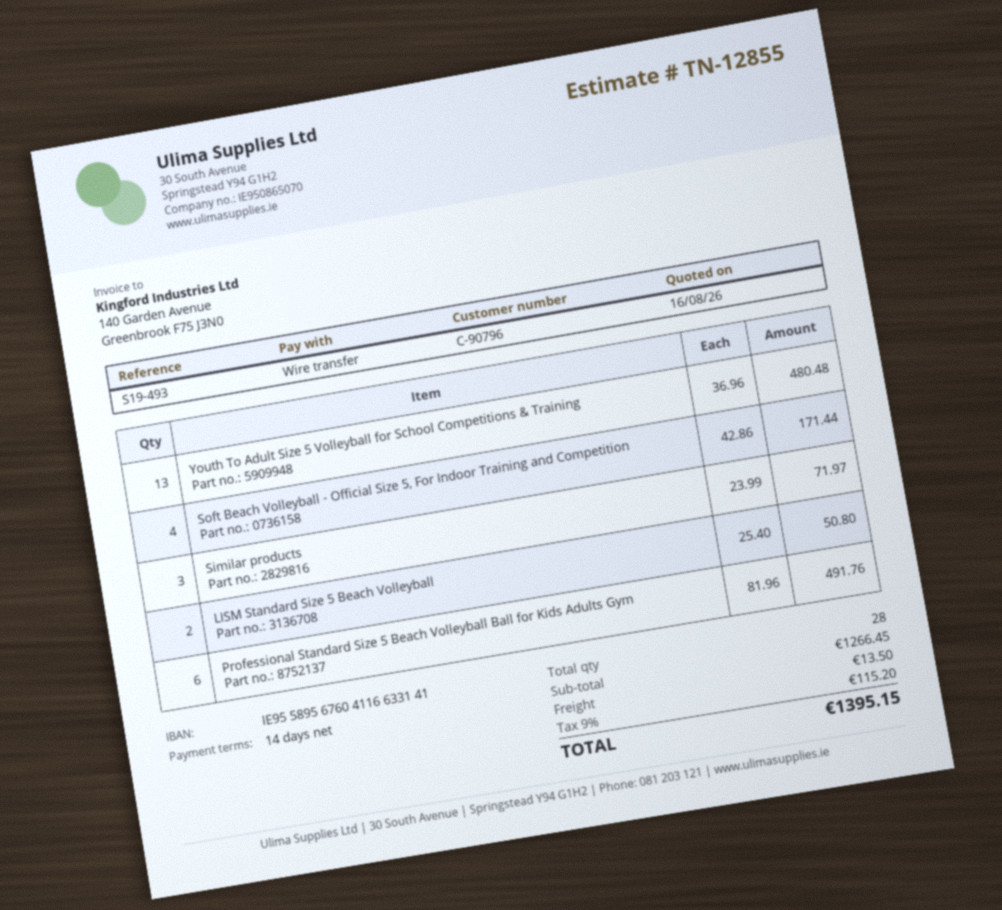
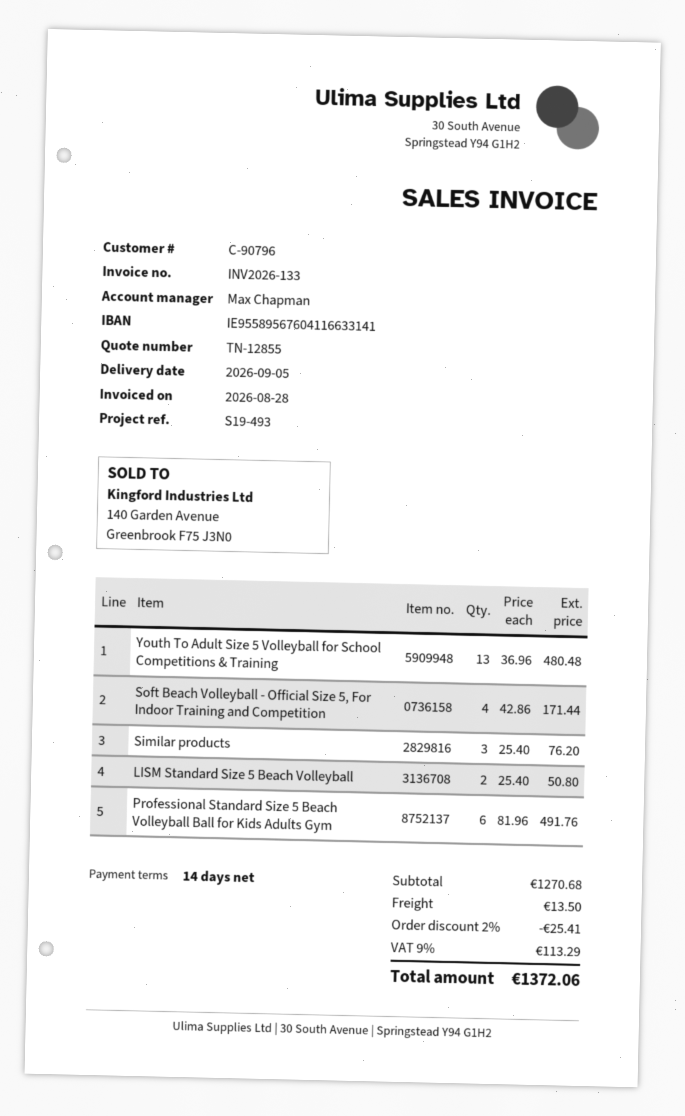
Similar products: 3 x 23.99 = 71.97 -> 3 x 25.40 = 76.20
subtotal: 1266.45 -> 1270.68
discount: none -> 2% = 25.41
tax: 9% = 115.20 -> 9% = 113.29
total: 1395.15 -> 1372.06

